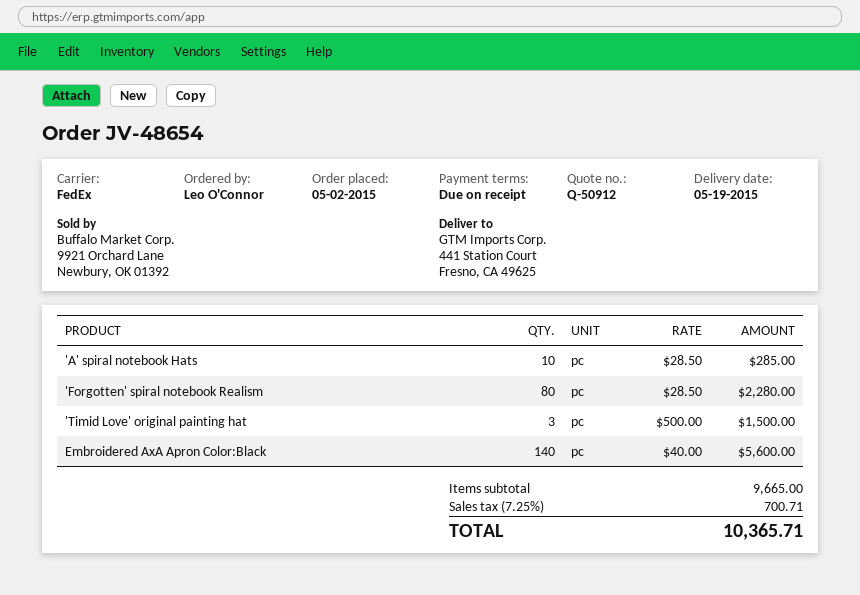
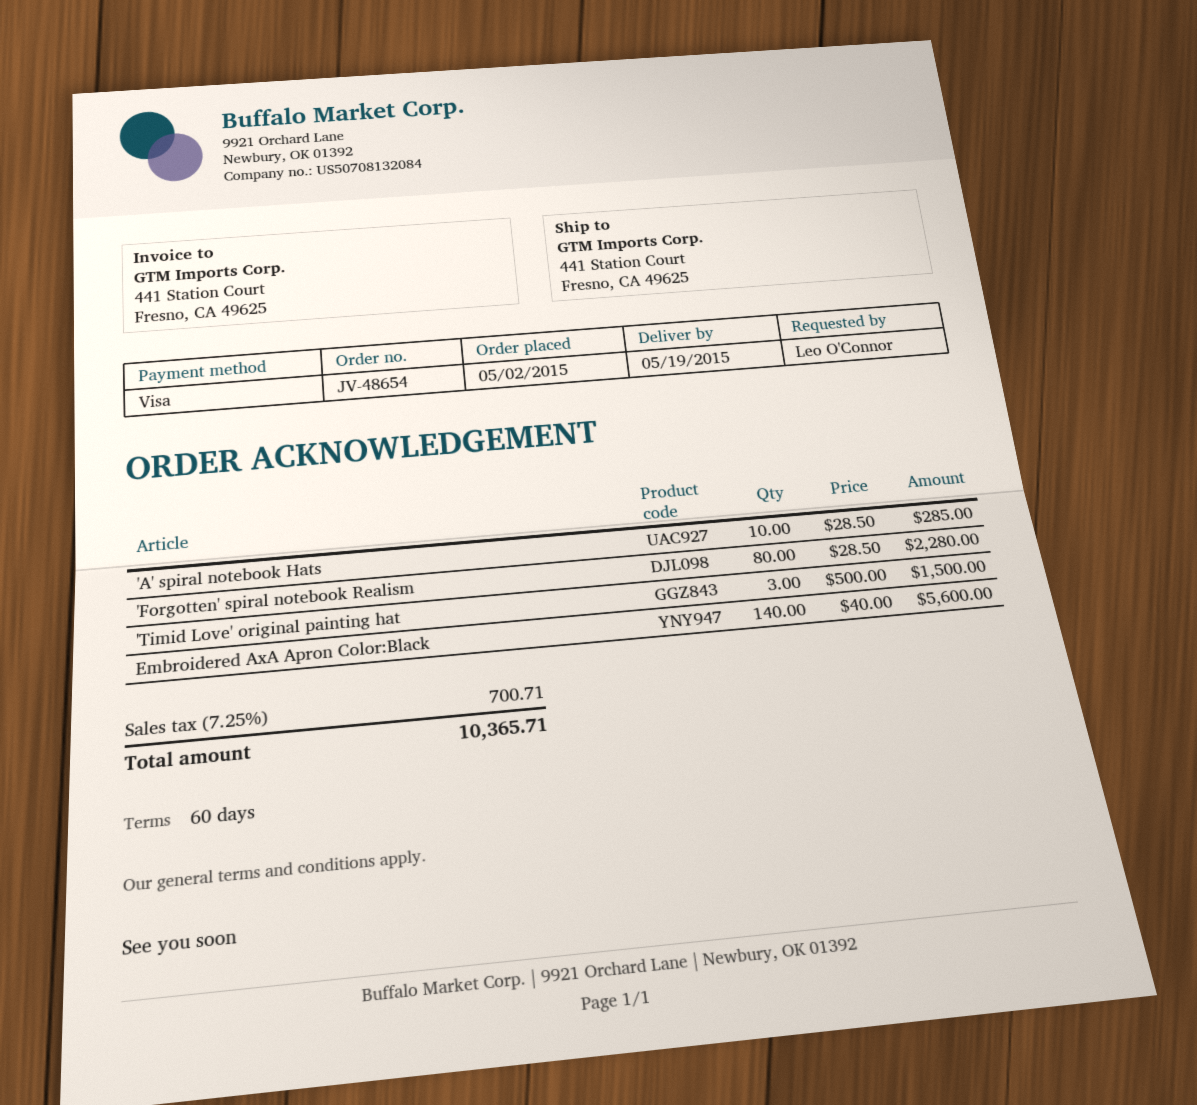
payment terms: on receipt -> 60 days

